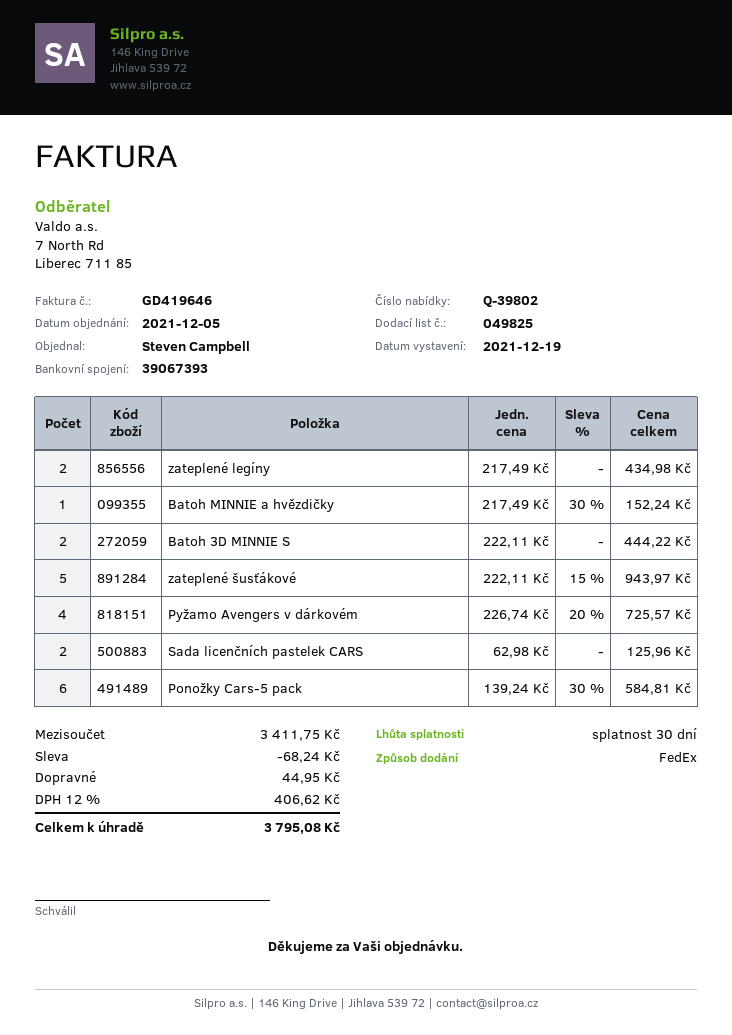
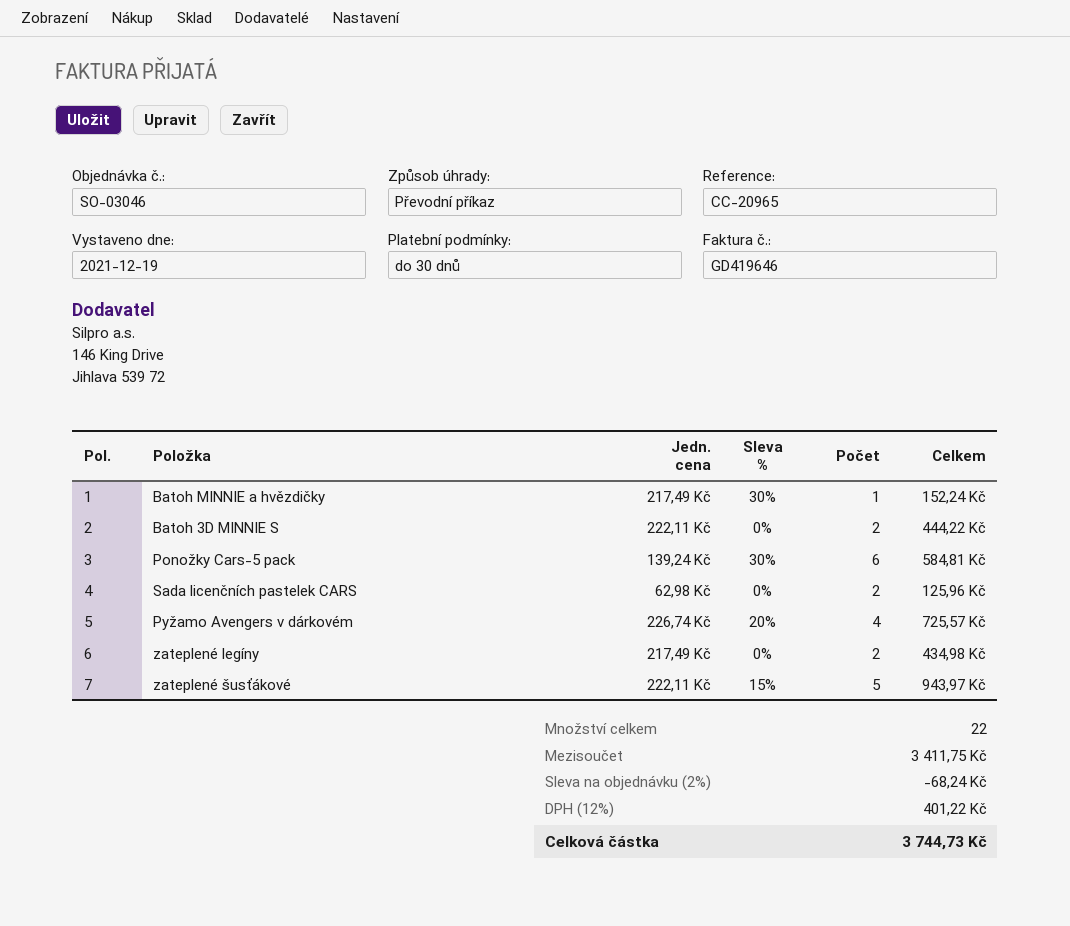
shipping: 44.95 -> none
tax: 12% = 406.62 -> 12% = 401.22
total: 3795.08 -> 3744.73

